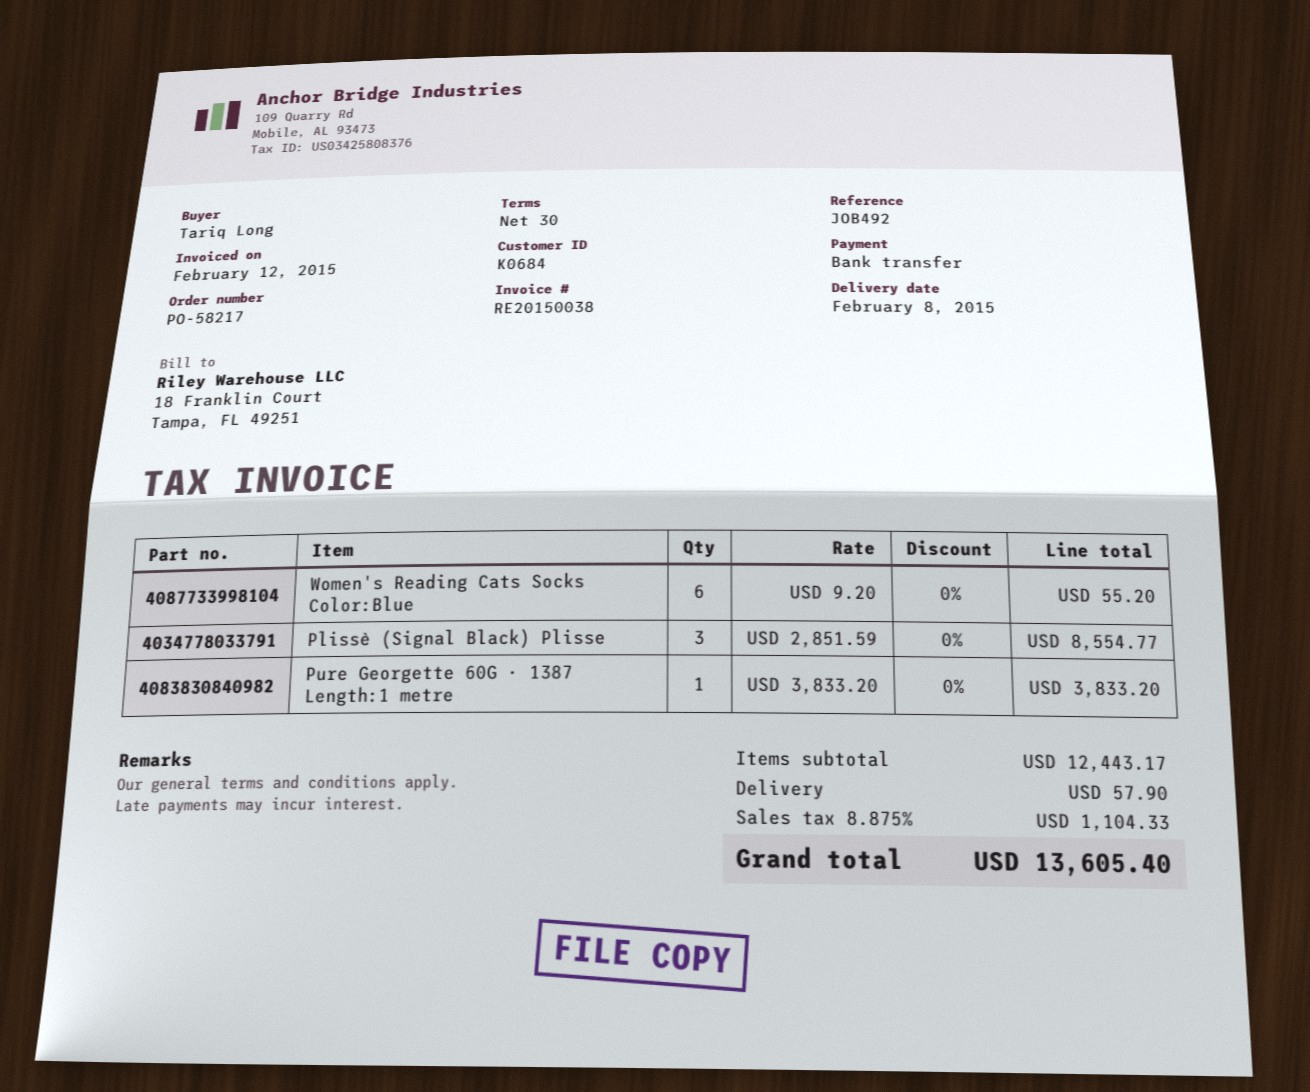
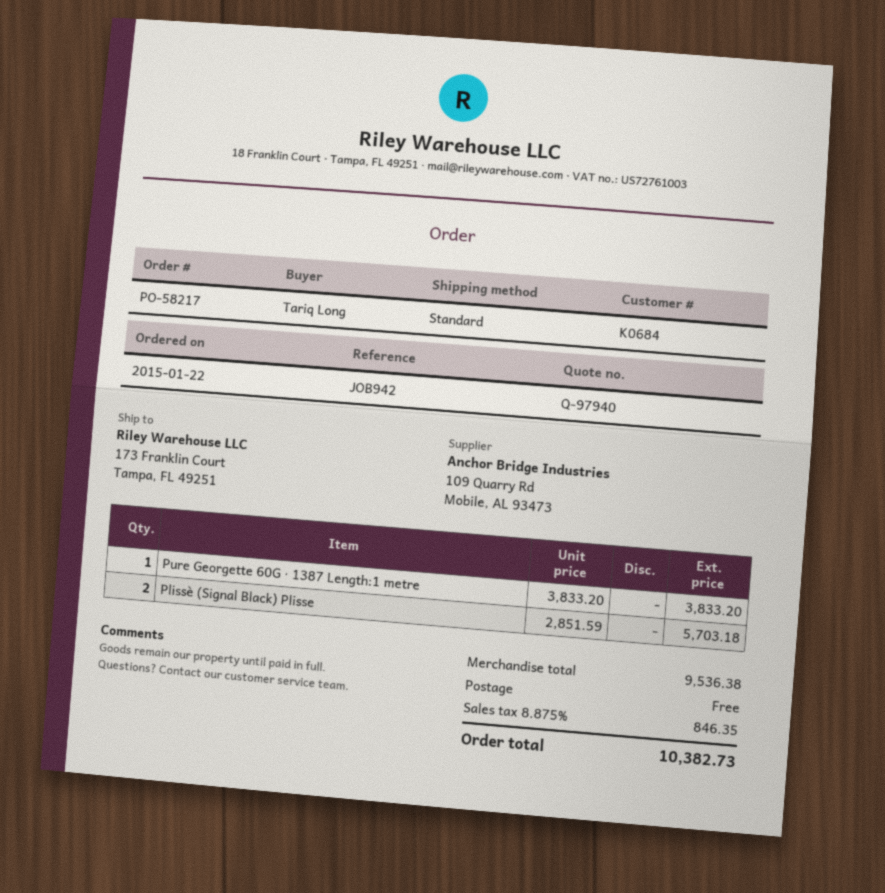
reference: JOB492 -> JOB942
Women's Reading Cats Socks Color:Blue: 6 x 9.20 = 55.20 -> none
Plissè (Signal Black) Plisse: 3 x 2851.59 = 8554.77 -> 2 x 2851.59 = 5703.18
subtotal: 12443.17 -> 9536.38
shipping: 57.90 -> 0.00
tax: 8.875% = 1104.33 -> 8.875% = 846.35
total: 13605.40 -> 10382.73

